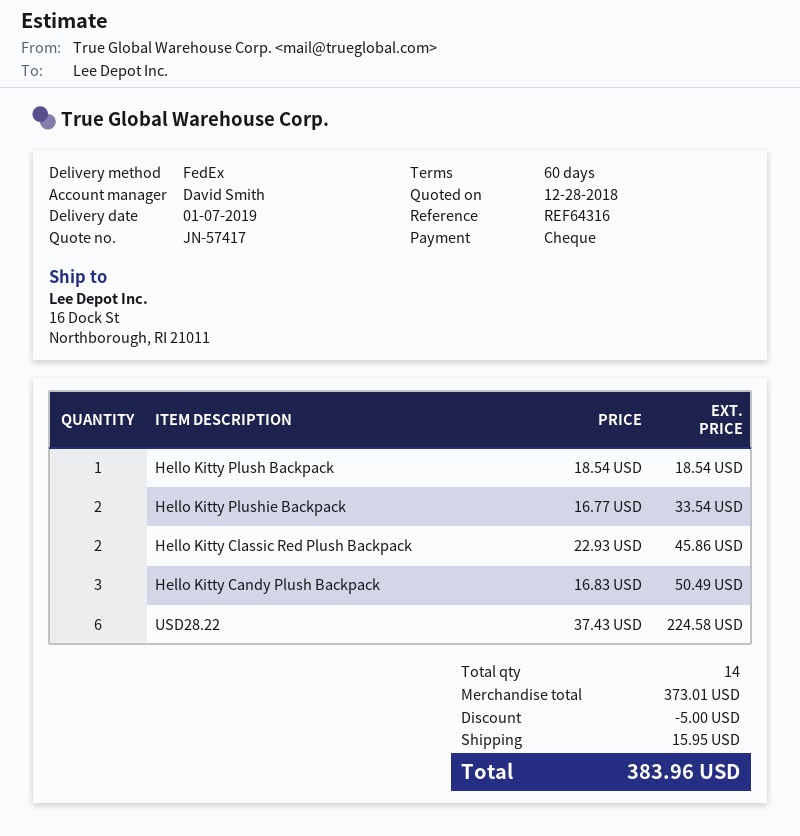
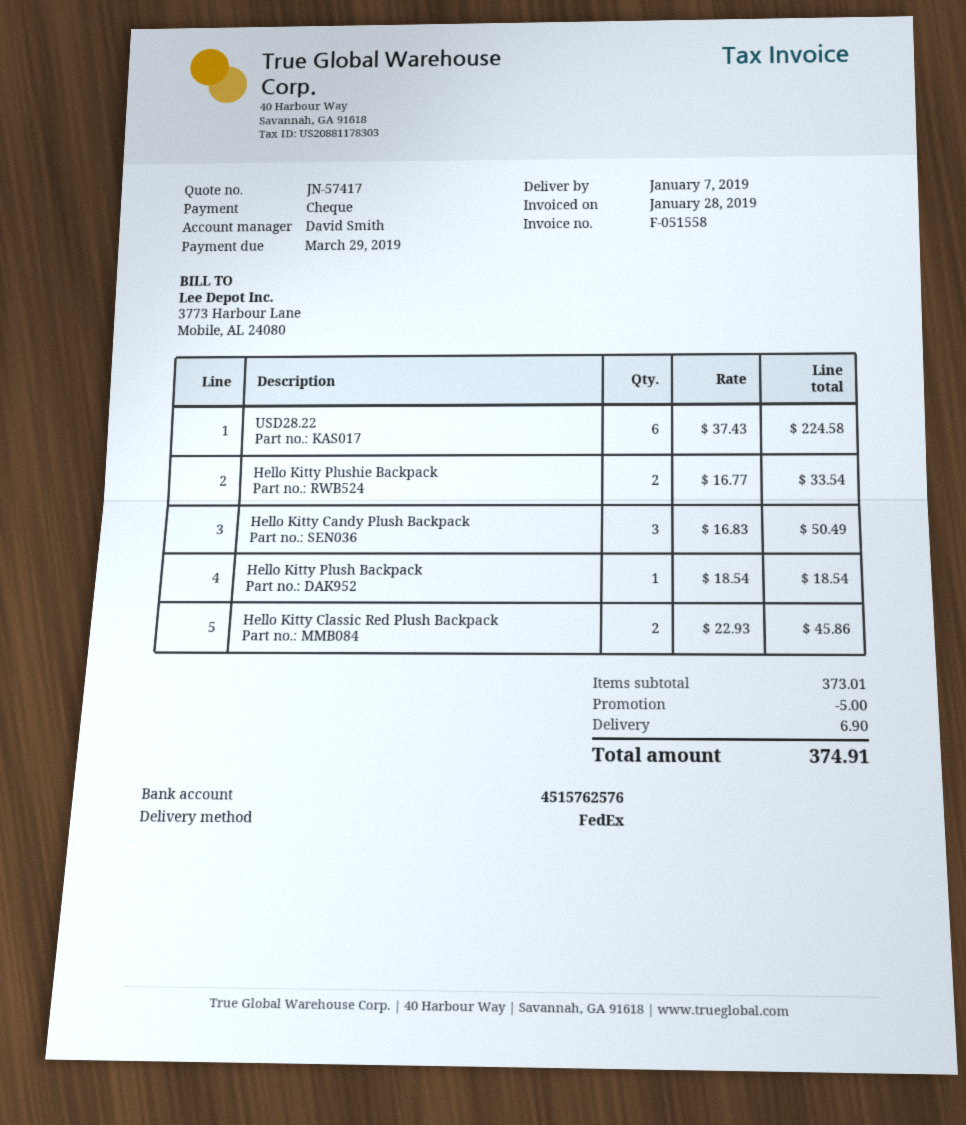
shipping: 15.95 -> 6.90
total: 383.96 -> 374.91

